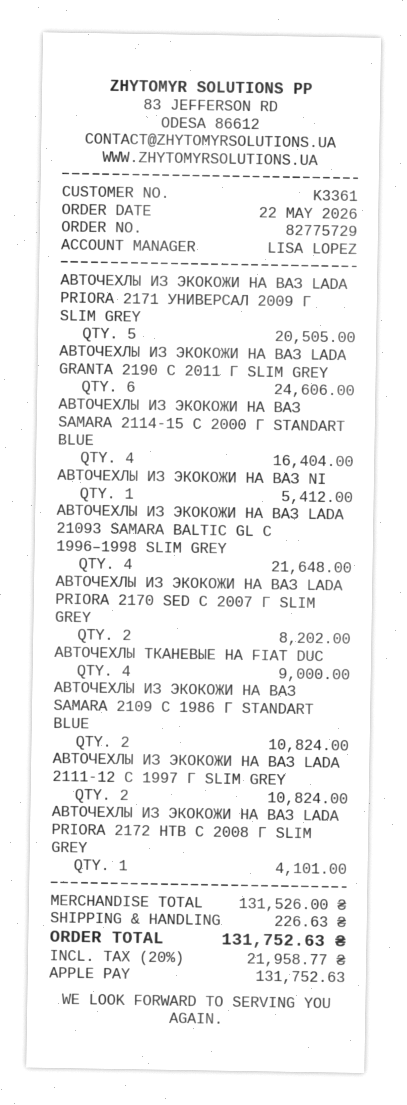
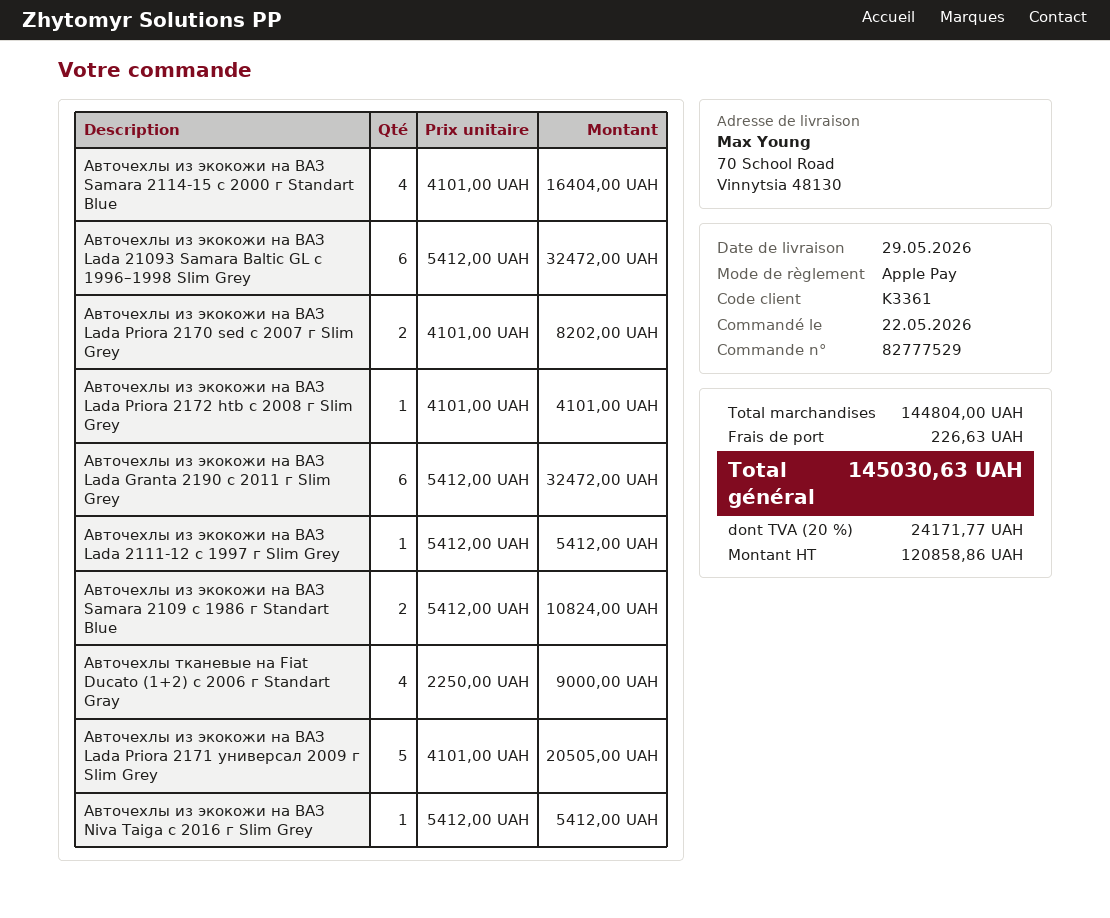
order number: 82775729 -> 82777529
АВТОЧЕХЛЫ ИЗ ЭКОКОЖИ НА ВАЗ LADA GRANTA 2190 C 2011 Г SLIM GREY: 6 for 24606.00 -> 6 for 32472.00
АВТОЧЕХЛЫ ИЗ ЭКОКОЖИ НА ВАЗ LADA 21093 SAMARA BALTIC GL С 1996–1998 SLIM GREY: 4 for 21648.00 -> 6 for 32472.00
АВТОЧЕХЛЫ ИЗ ЭКОКОЖИ НА ВАЗ LADA 2111-12 С 1997 Г SLIM GREY: 2 for 10824.00 -> 1 for 5412.00
subtotal: 131526.00 -> 144804.00
tax: 20% = 21958.77 -> 20% = 24171.77
total: 131752.63 -> 145030.63

